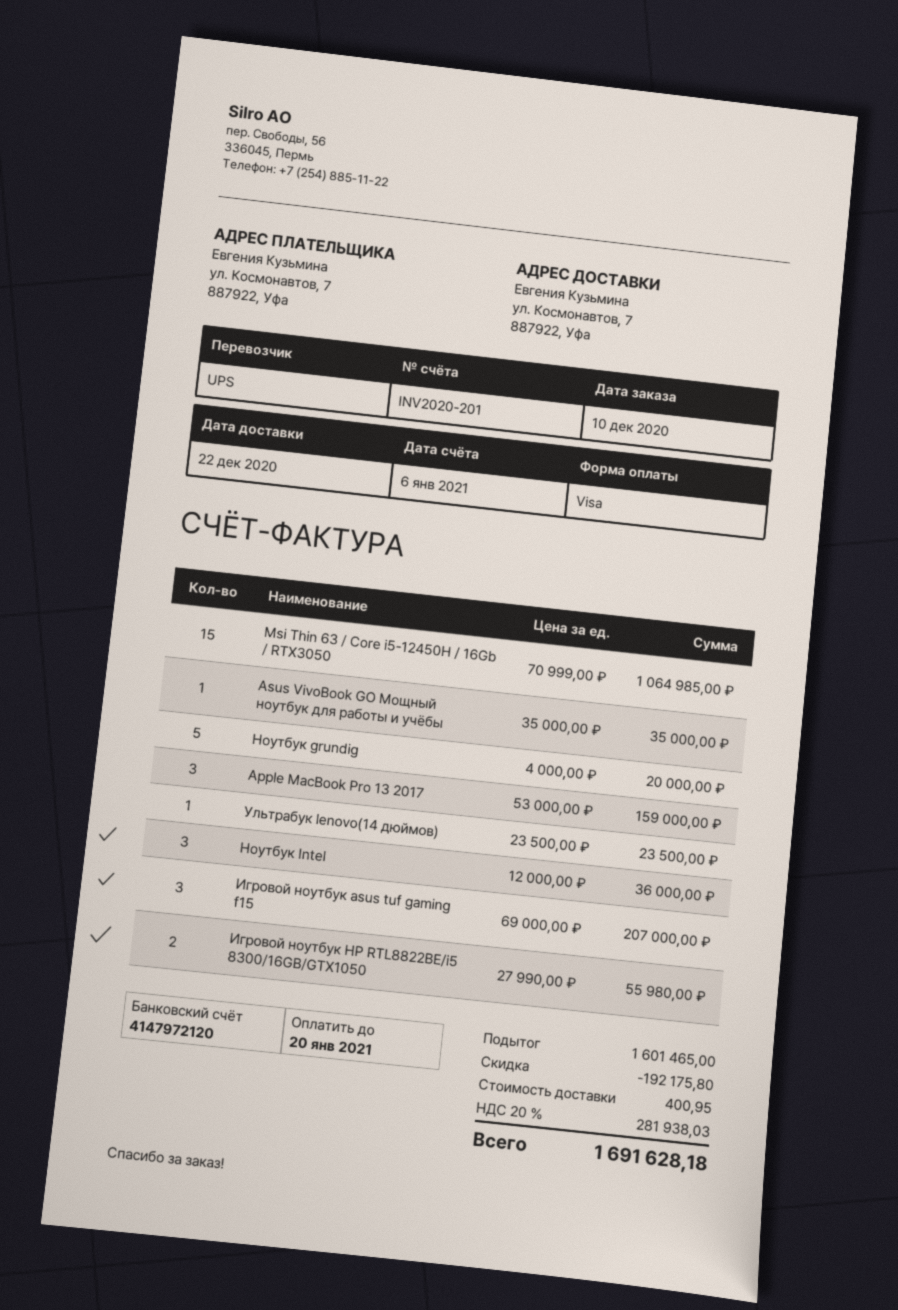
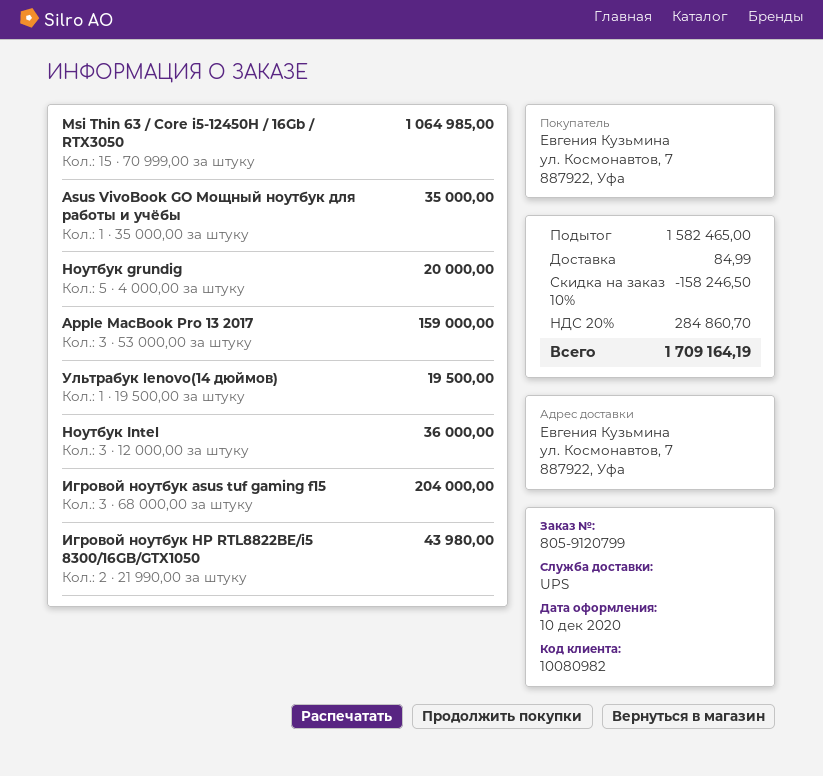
Ультрабук lenovo(14 дюймов): 1 x 23500.00 = 23500.00 -> 1 x 19500.00 = 19500.00
Игровой ноутбук asus tuf gaming f15: 3 x 69000.00 = 207000.00 -> 3 x 68000.00 = 204000.00
Игровой ноутбук HP RTL8822BE/i5 8300/16GB/GTX1050: 2 x 27990.00 = 55980.00 -> 2 x 21990.00 = 43980.00
subtotal: 1601465.00 -> 1582465.00
discount: 192175.80 -> 158246.50
shipping: 400.95 -> 84.99
tax: 20% = 281938.03 -> 20% = 284860.70
total: 1691628.18 -> 1709164.19

